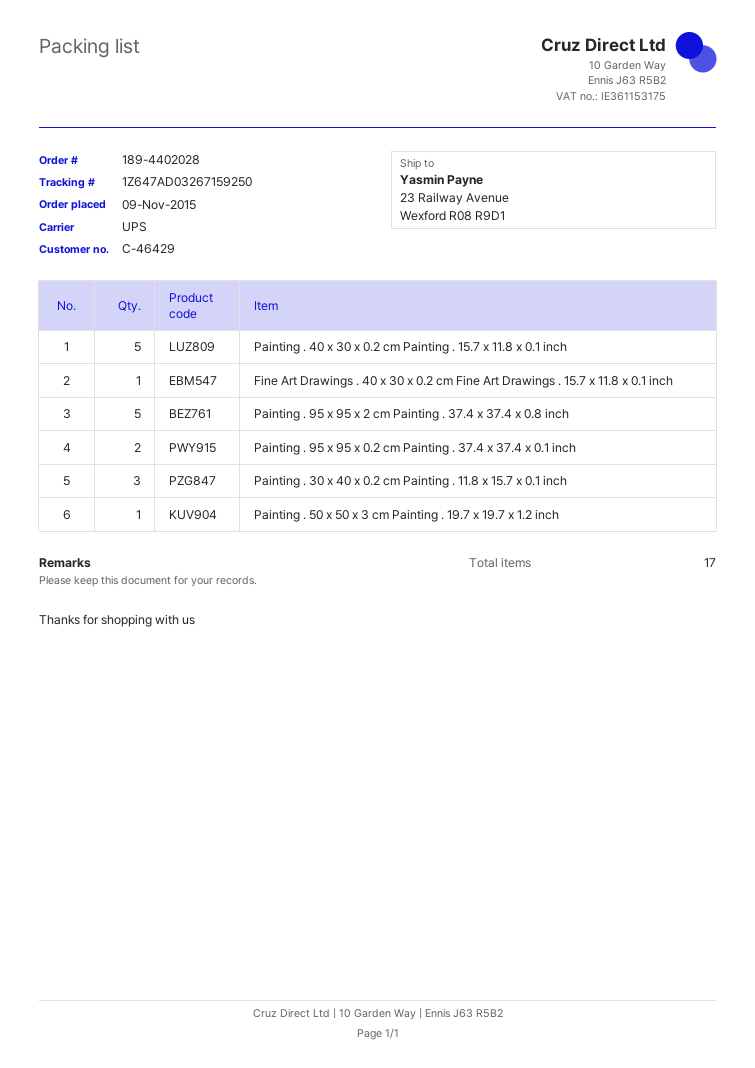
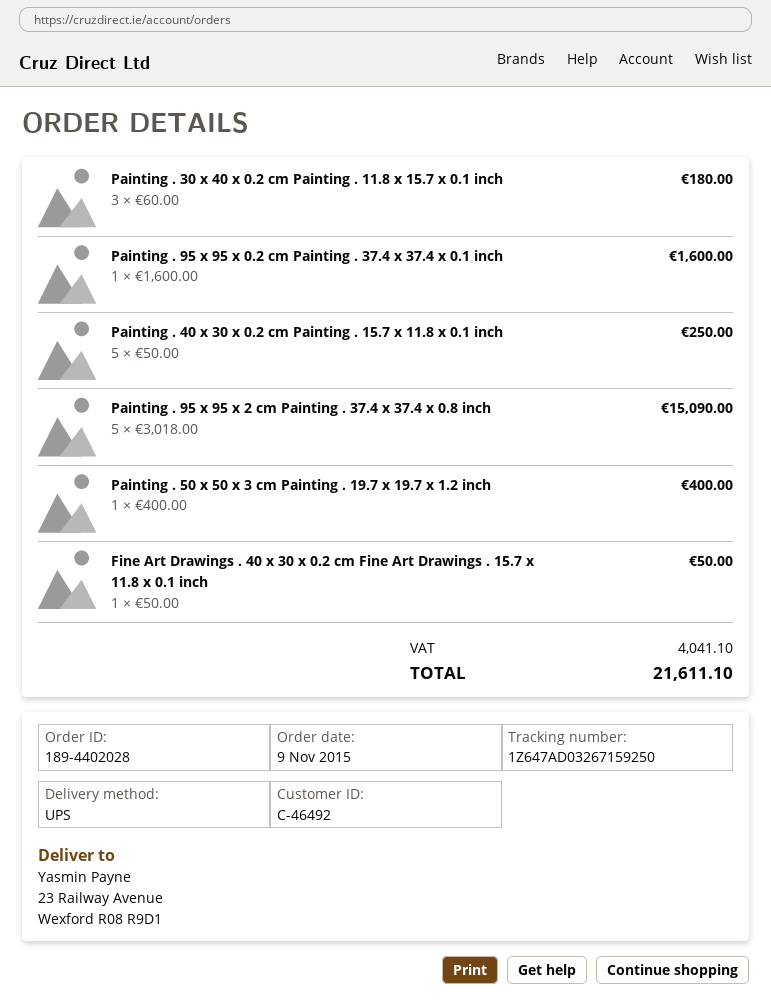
customer number: C-46429 -> C-46492
Painting . 95 x 95 x 0.2 cm Painting . 37.4 x 37.4 x 0.1 inch: 2 -> 1

